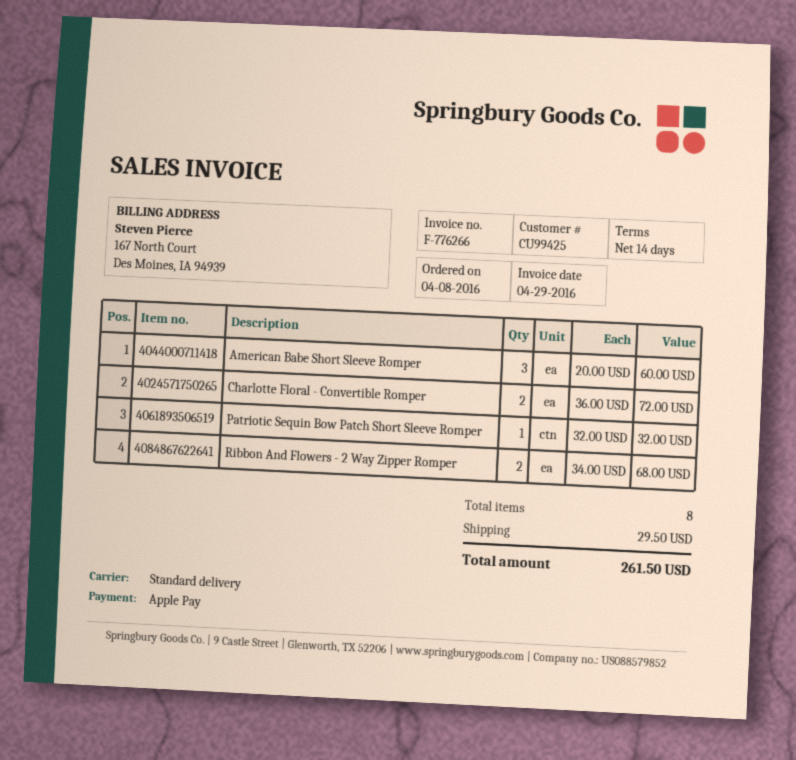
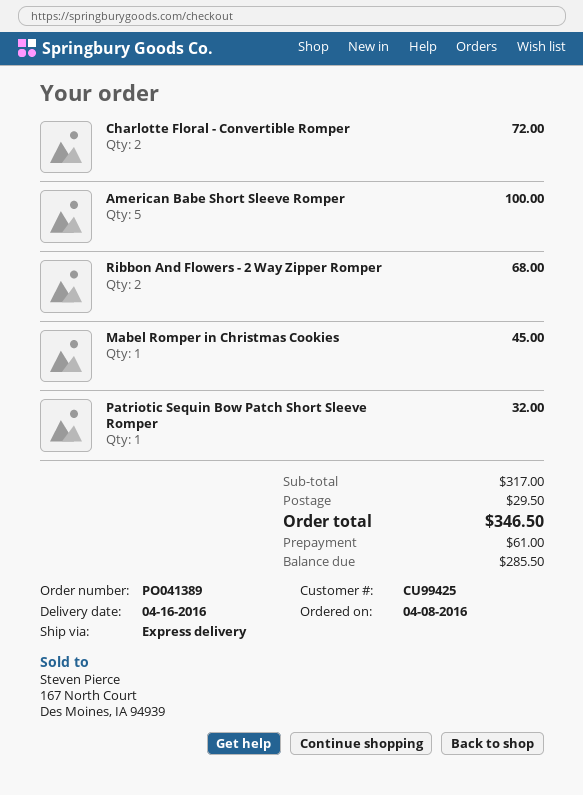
shipping method: standard -> express
American Babe Short Sleeve Romper: 3 for 60.00 -> 5 for 100.00
Mabel Romper in Christmas Cookies: none -> 1 for 45.00
total: 261.50 -> 346.50

